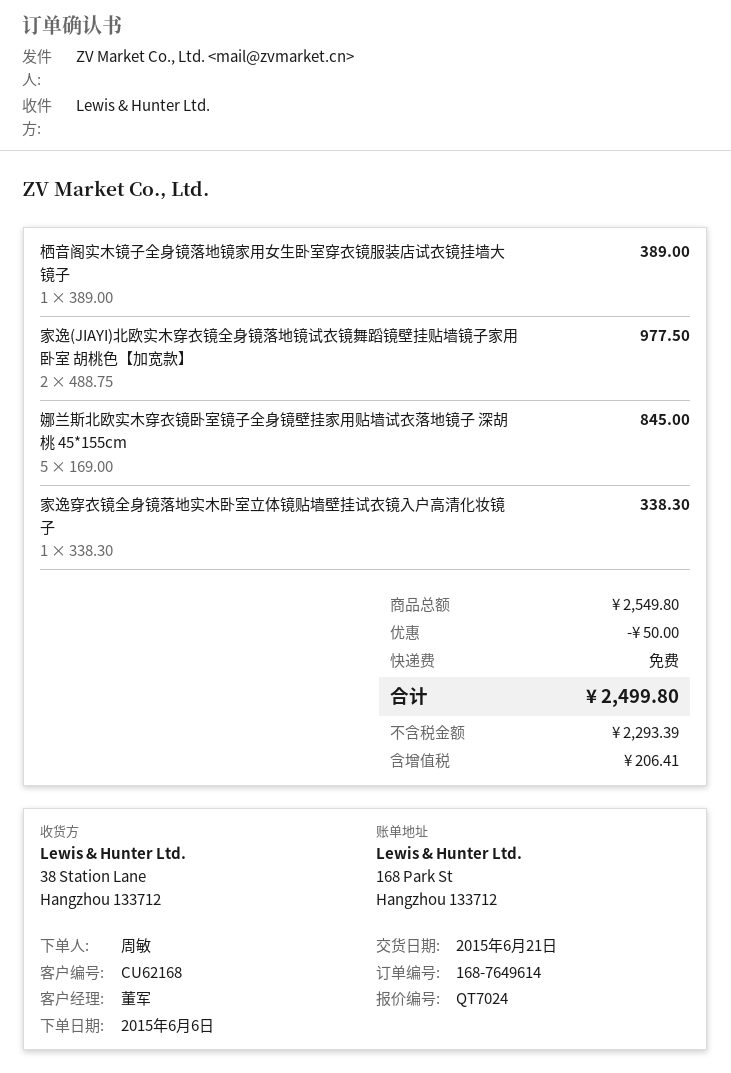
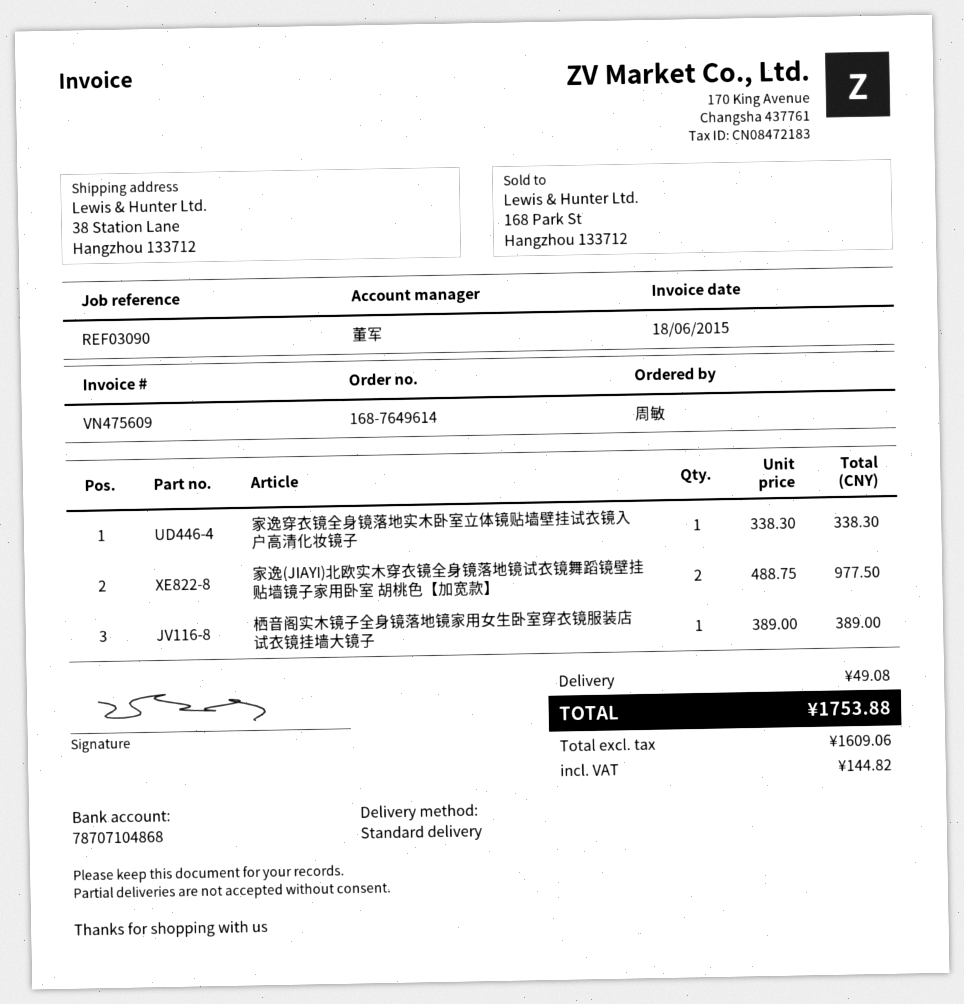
娜兰斯北欧实木穿衣镜卧室镜子全身镜壁挂家用贴墙试衣落地镜子 深胡桃 45*155cm: 5 x 169.00 = 845.00 -> none
discount: 50.00 -> none
shipping: 0.00 -> 49.08
net: 2293.39 -> 1609.06
tax: 206.41 -> 144.82
total: 2499.80 -> 1753.88

